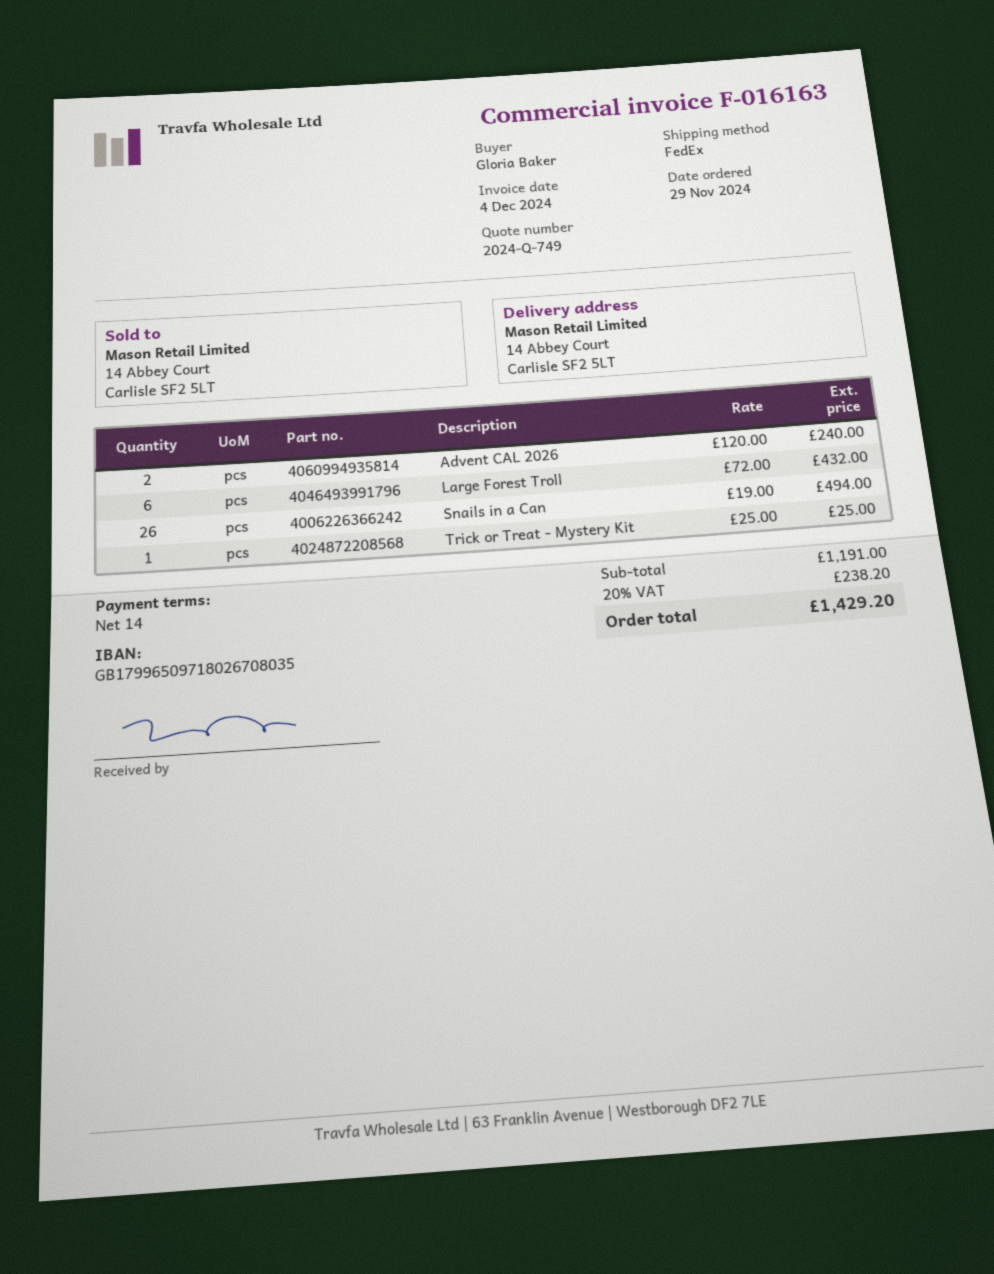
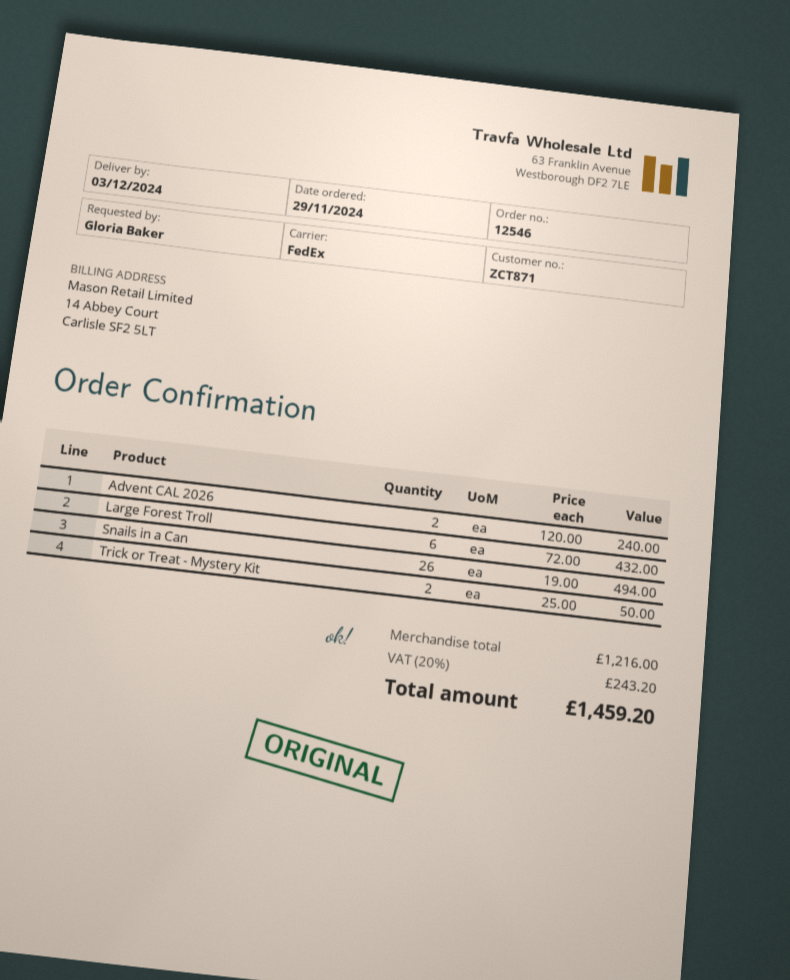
Trick or Treat - Mystery Kit: 1 x 25.00 = 25.00 -> 2 x 25.00 = 50.00
subtotal: 1191.00 -> 1216.00
tax: 20% = 238.20 -> 20% = 243.20
total: 1429.20 -> 1459.20

